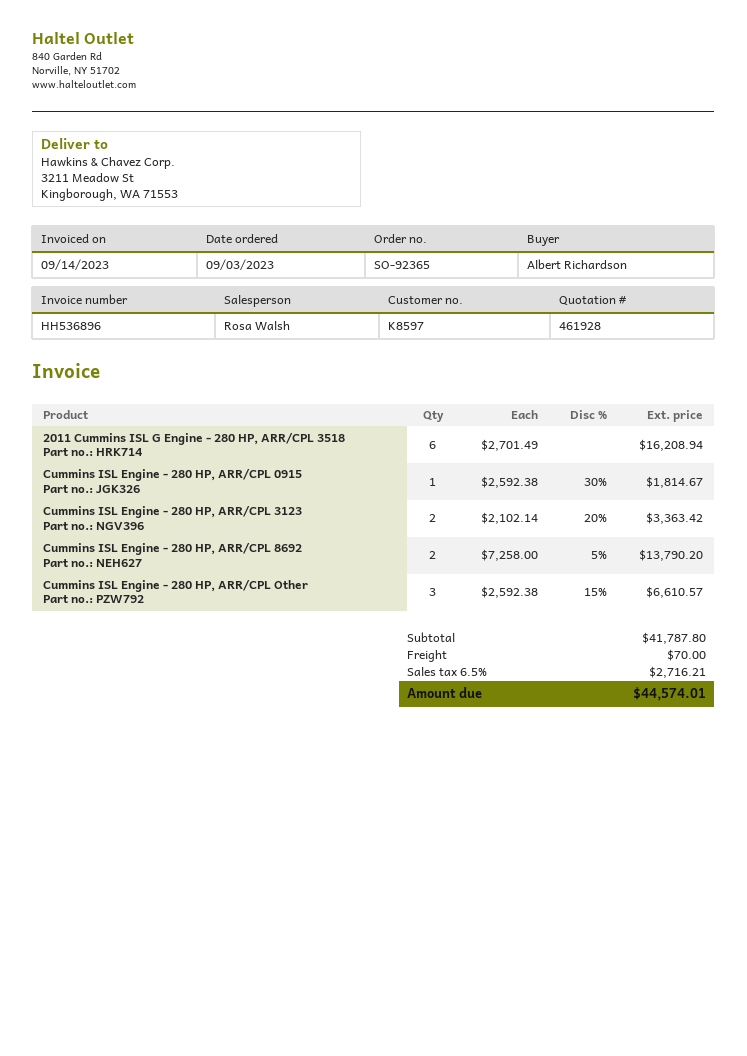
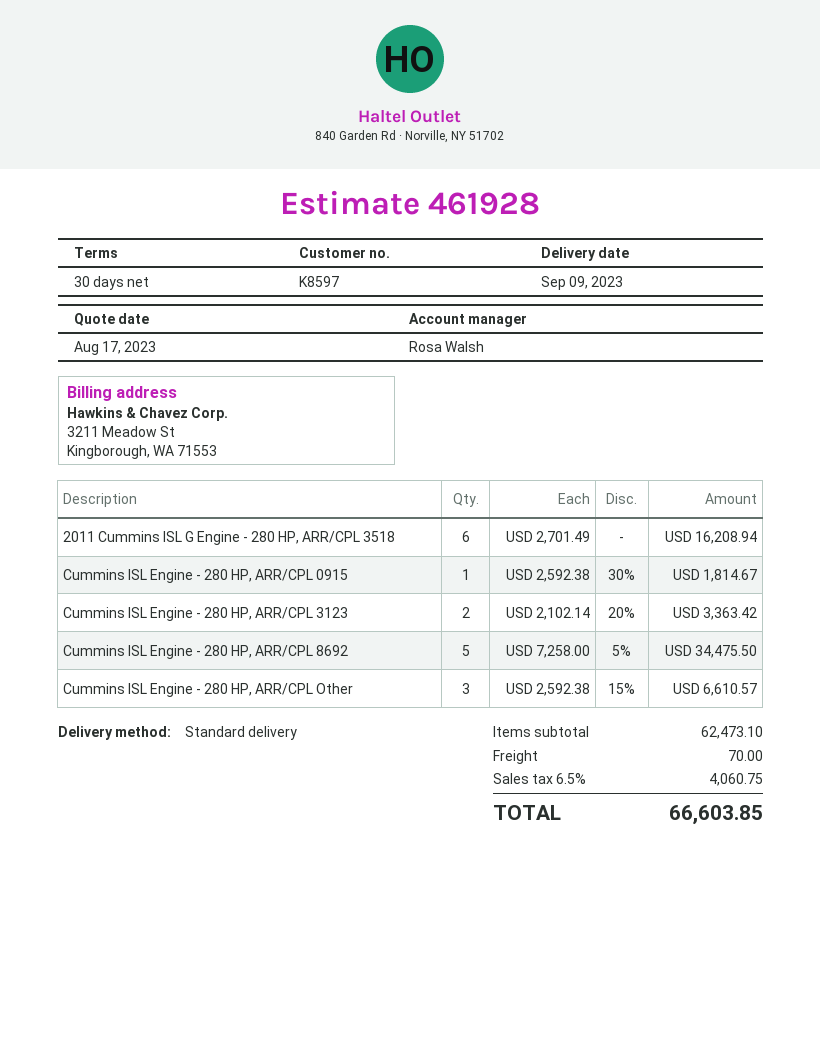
Cummins ISL Engine - 280 HP, ARR/CPL 8692: 2 x 7258.00 - 5% = 13790.20 -> 5 x 7258.00 - 5% = 34475.50
subtotal: 41787.80 -> 62473.10
tax: 6.5% = 2716.21 -> 6.5% = 4060.75
total: 44574.01 -> 66603.85

